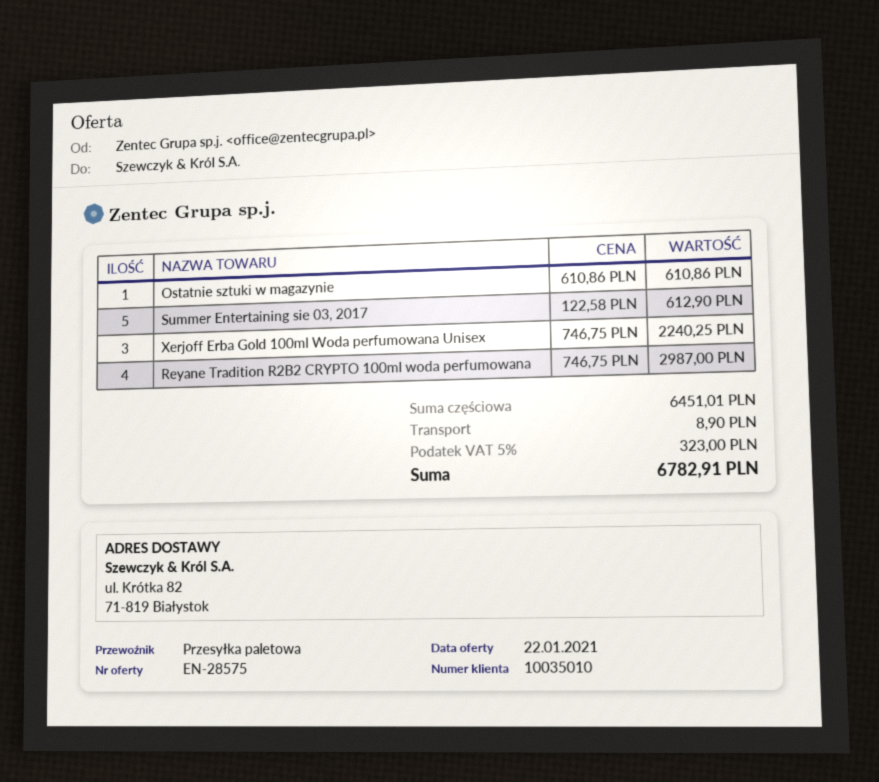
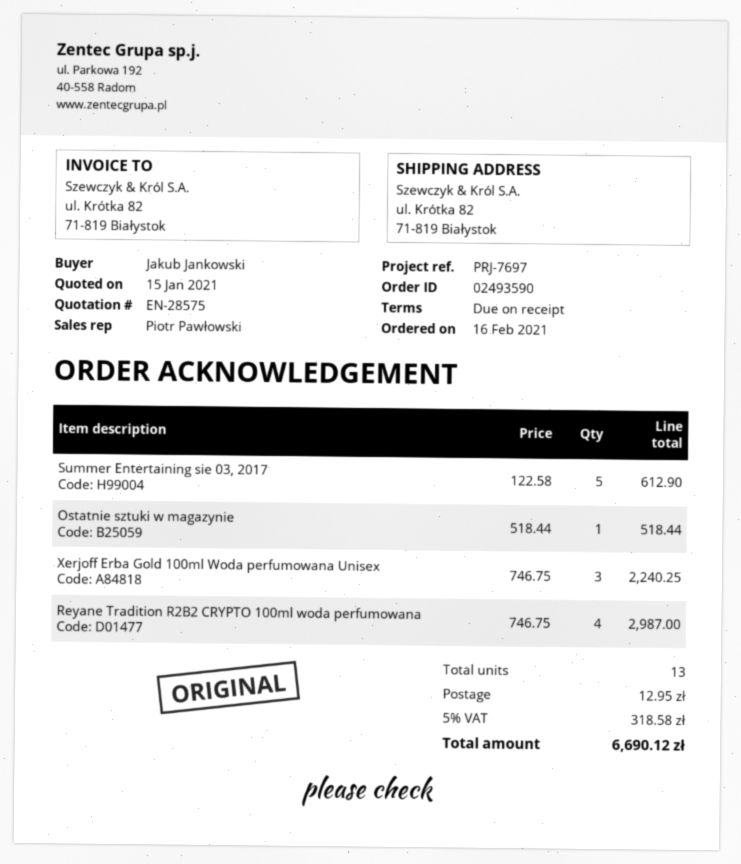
quote date: 2021-01-22 -> 2021-01-15
Ostatnie sztuki w magazynie: 1 x 610.86 = 610.86 -> 1 x 518.44 = 518.44
shipping: 8.90 -> 12.95
tax: 5% = 323.00 -> 5% = 318.58
total: 6782.91 -> 6690.12

